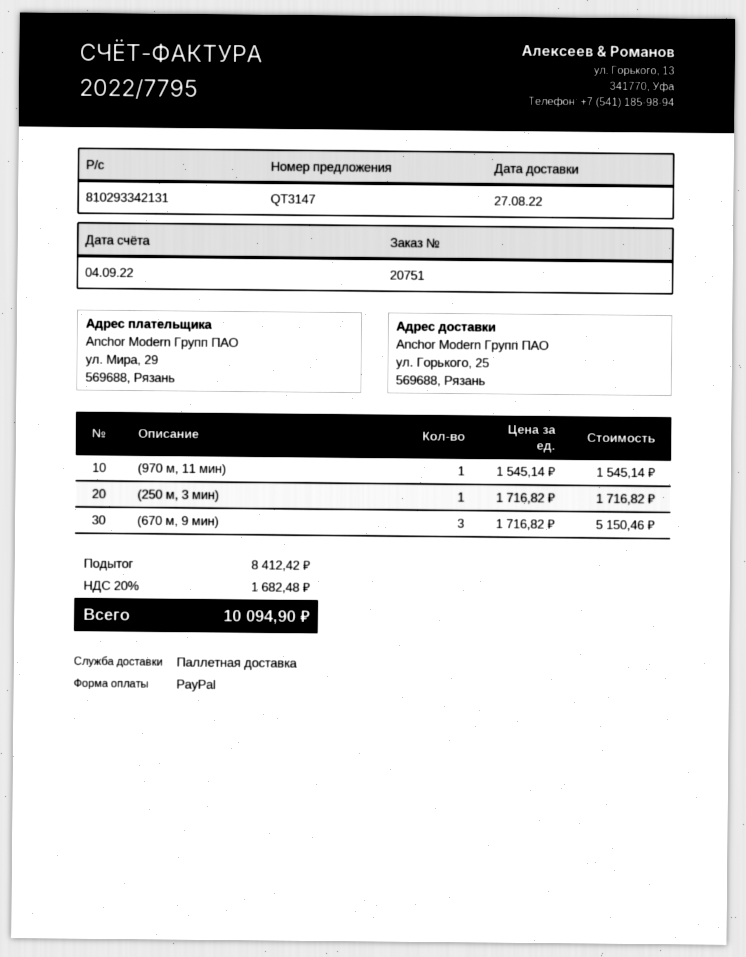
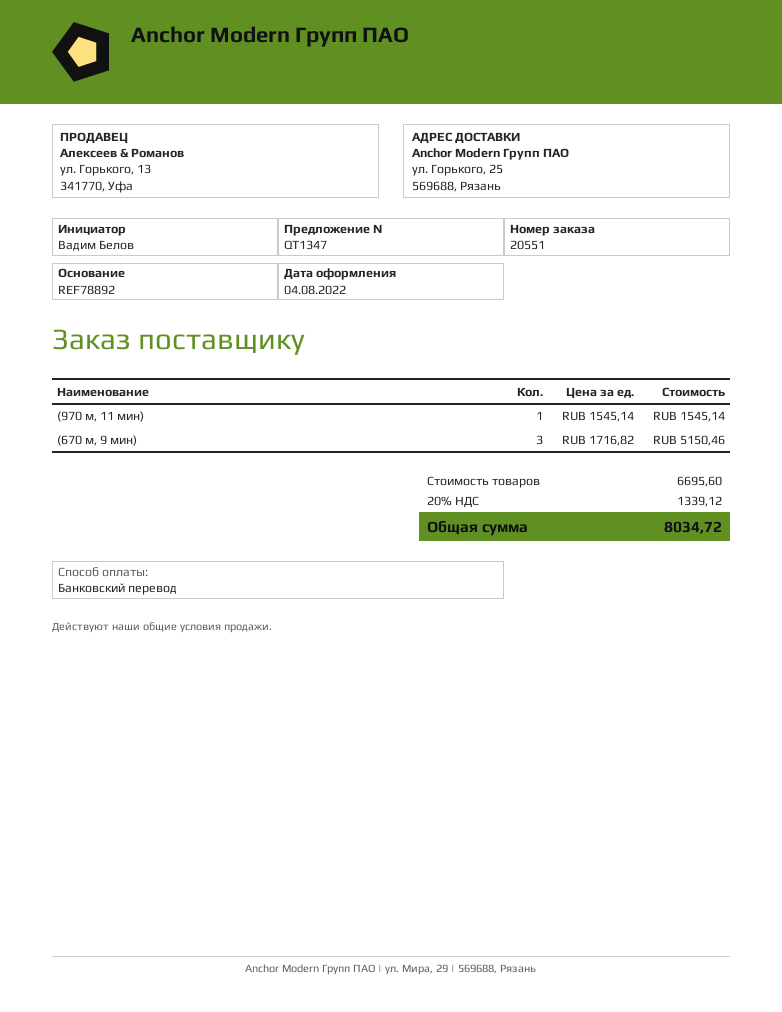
quote number: QT3147 -> QT1347
order number: 20751 -> 20551
payment method: PayPal -> bank transfer
(250 м, 3 мин): 1 x 1716.82 = 1716.82 -> none
subtotal: 8412.42 -> 6695.60
tax: 20% = 1682.48 -> 20% = 1339.12
total: 10094.90 -> 8034.72

